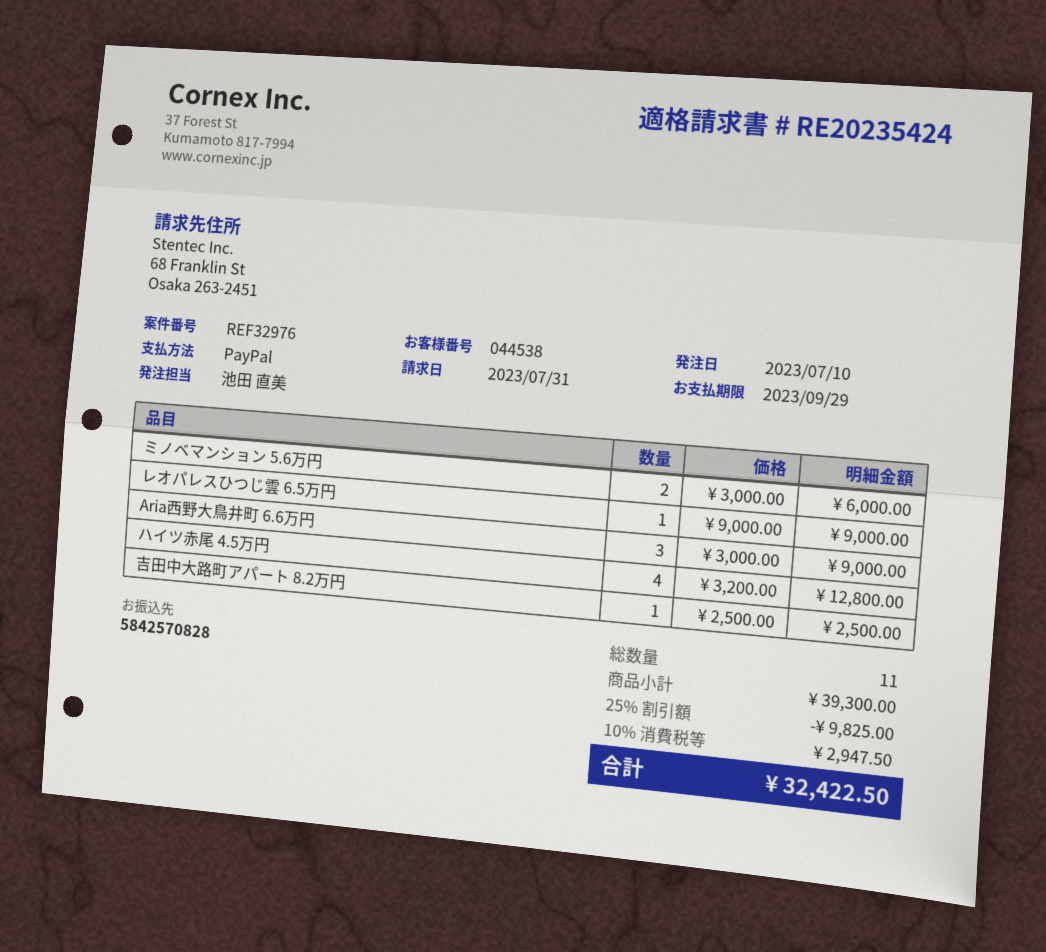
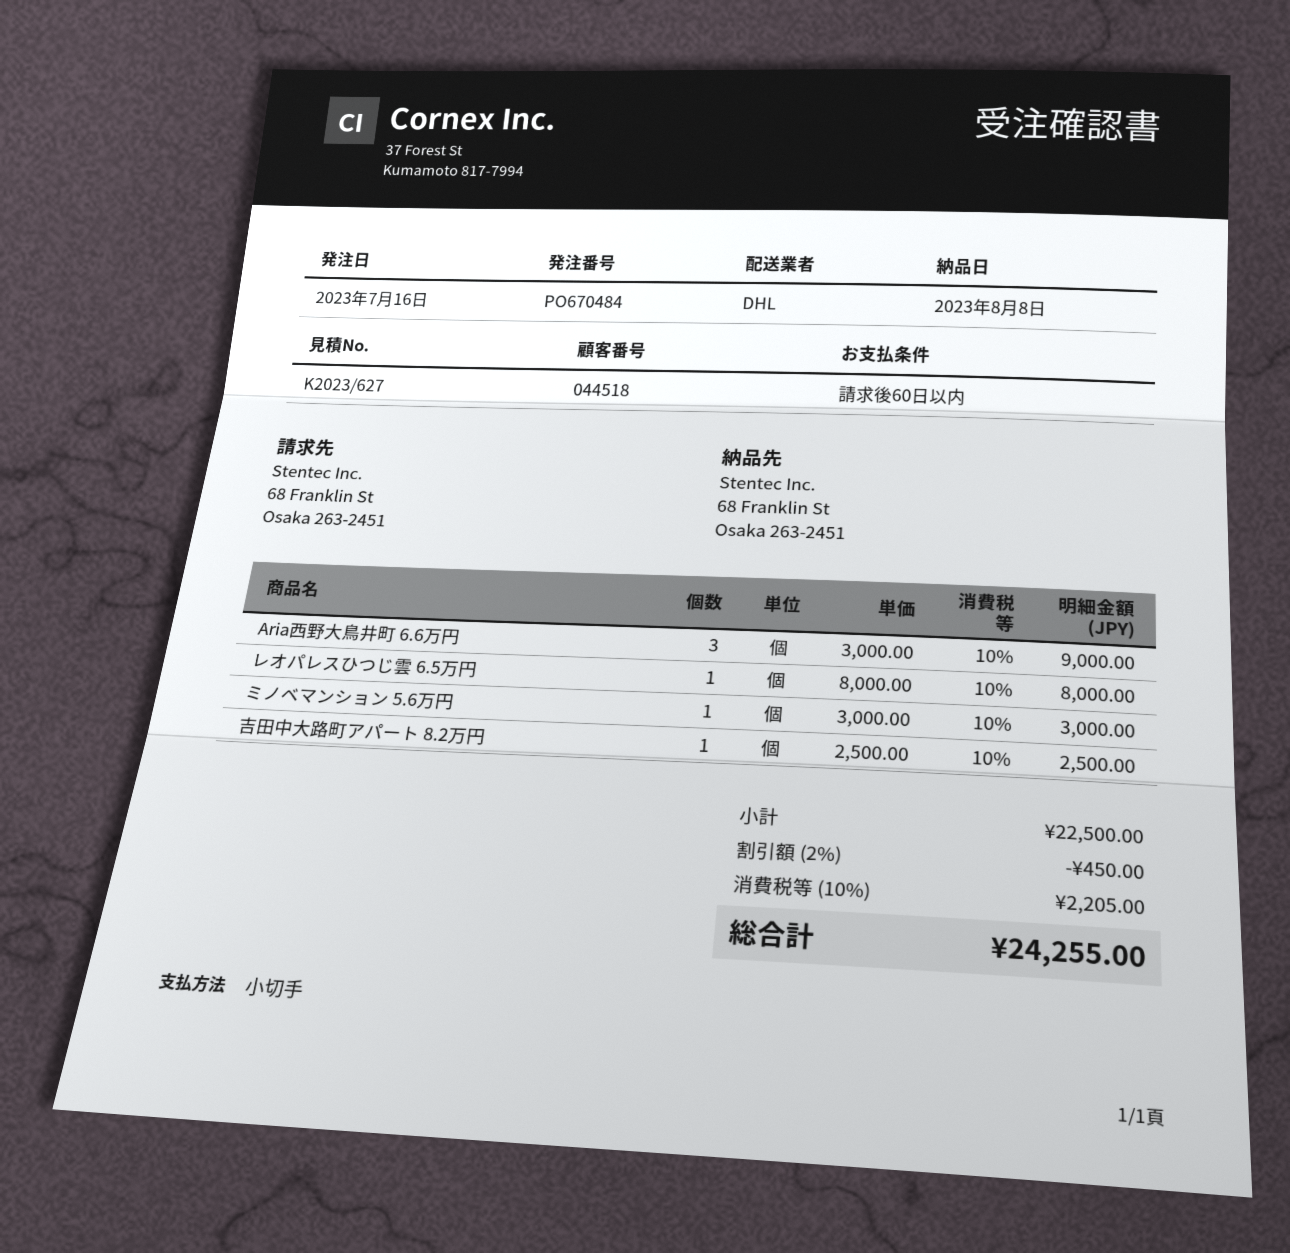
order date: 2023-07-10 -> 2023-07-16
customer number: 044538 -> 044518
payment method: PayPal -> cheque
ミノベマンション 5.6万円: 2 x 3000.00 = 6000.00 -> 1 x 3000.00 = 3000.00
レオパレスひつじ雲 6.5万円: 1 x 9000.00 = 9000.00 -> 1 x 8000.00 = 8000.00
ハイツ赤尾 4.5万円: 4 x 3200.00 = 12800.00 -> none
subtotal: 39300.00 -> 22500.00
discount: 25% = 9825.00 -> 2% = 450.00
tax: 10% = 2947.50 -> 10% = 2205.00
total: 32422.50 -> 24255.00

